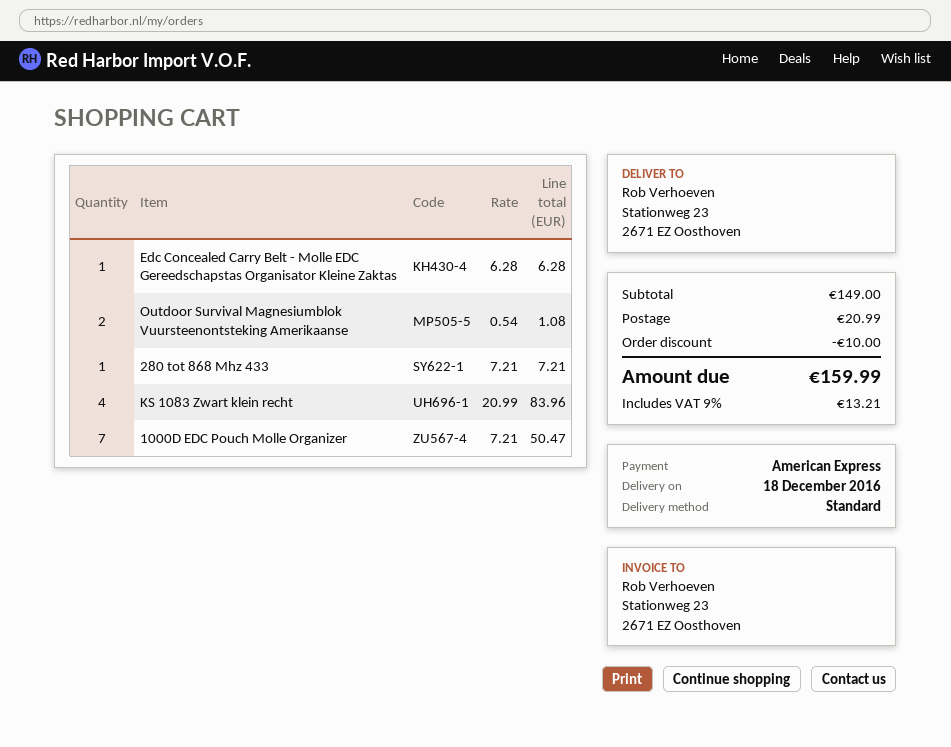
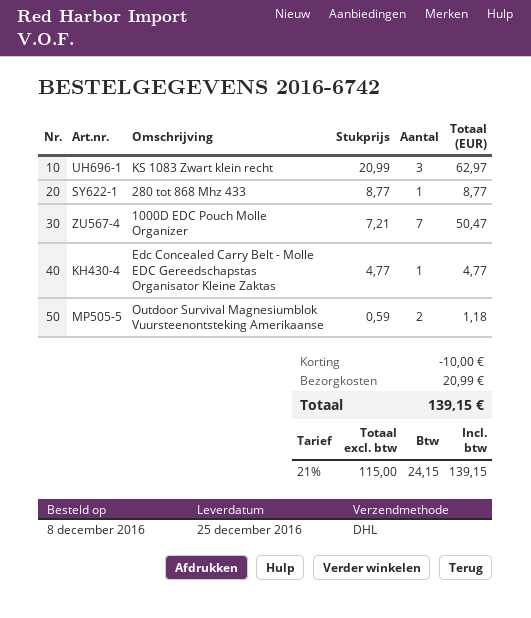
delivery date: 2016-12-18 -> 2016-12-25
shipping method: standard -> DHL
Edc Concealed Carry Belt - Molle EDC Gereedschapstas Organisator Kleine Zaktas: 1 x 6.28 = 6.28 -> 1 x 4.77 = 4.77
Outdoor Survival Magnesiumblok Vuursteenontsteking Amerikaanse: 2 x 0.54 = 1.08 -> 2 x 0.59 = 1.18
280 tot 868 Mhz 433: 1 x 7.21 = 7.21 -> 1 x 8.77 = 8.77
KS 1083 Zwart klein recht: 4 x 20.99 = 83.96 -> 3 x 20.99 = 62.97
tax: 9% = 13.21 -> 21% = 24.15
total: 159.99 -> 139.15

